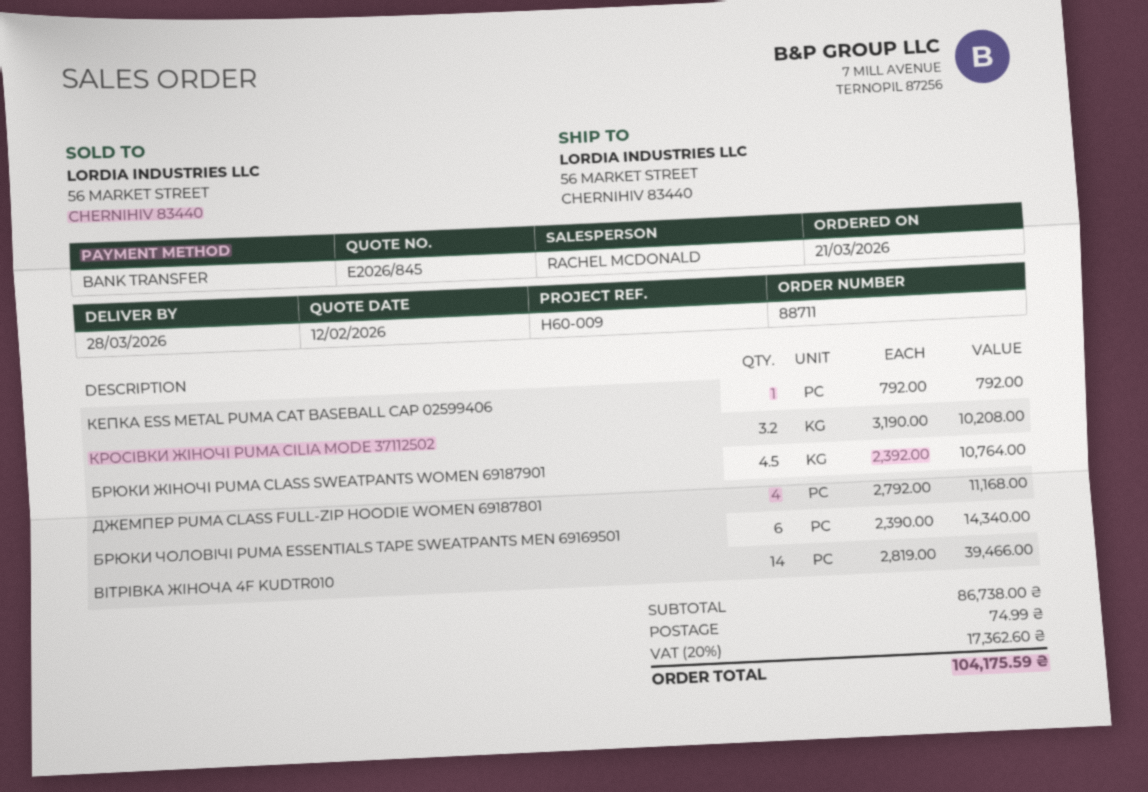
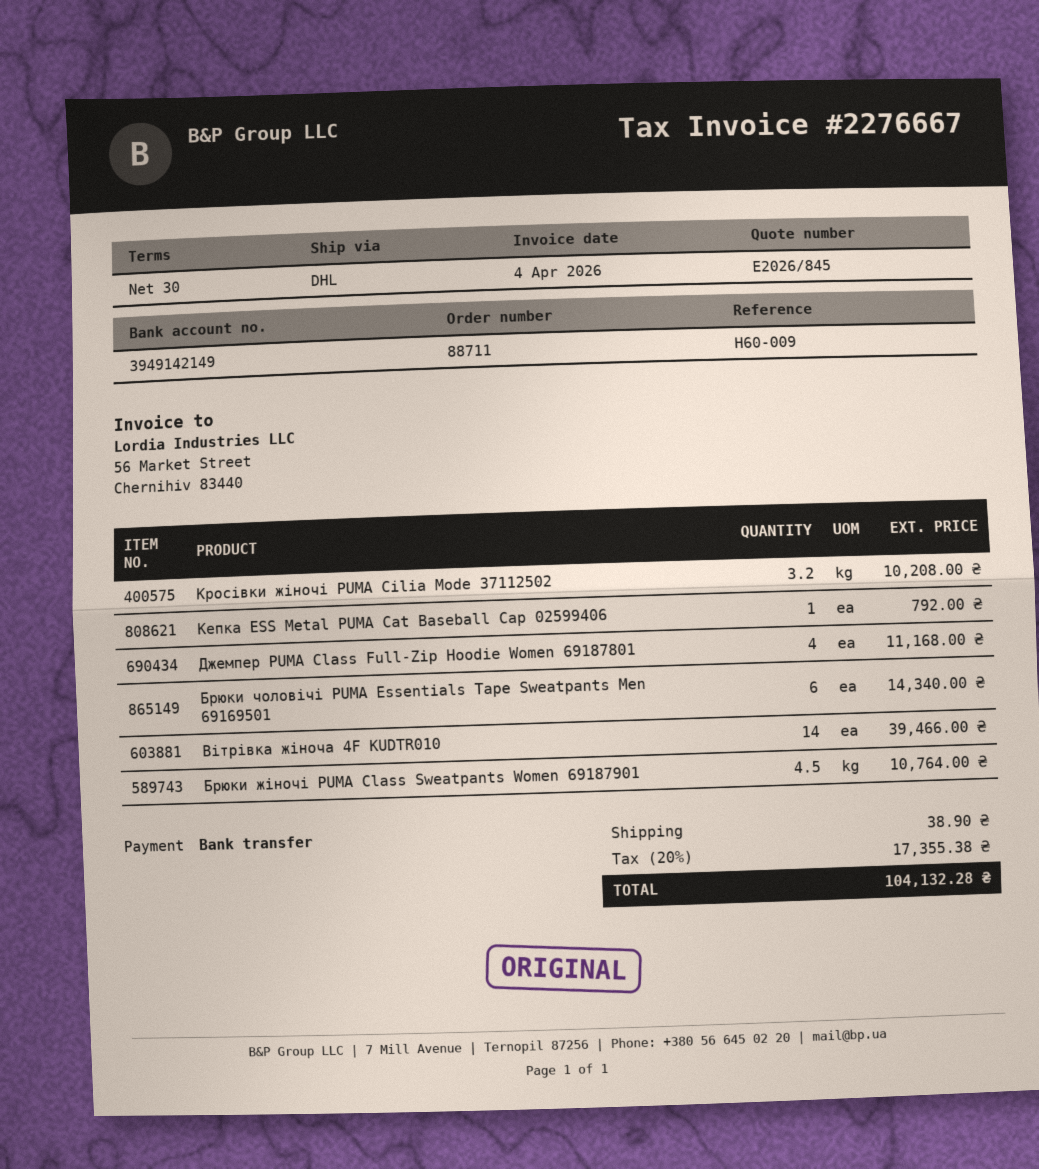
shipping: 74.99 -> 38.90
tax: 20% = 17362.60 -> 20% = 17355.38
total: 104175.59 -> 104132.28

